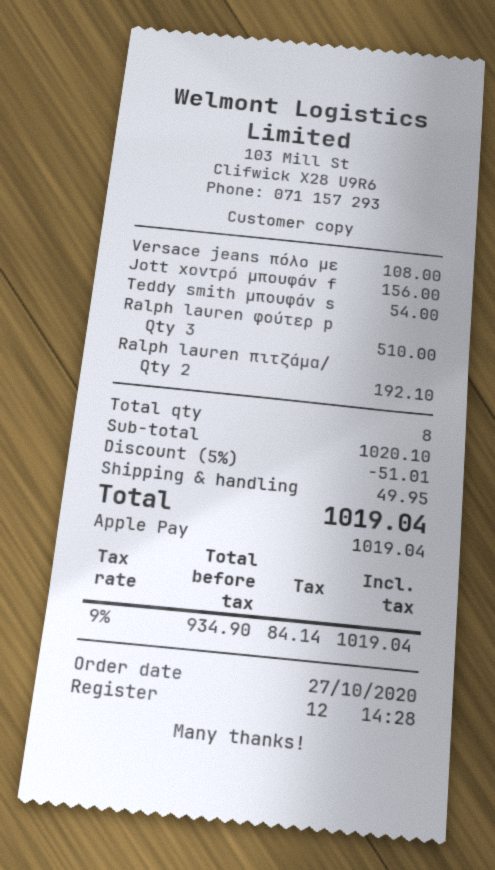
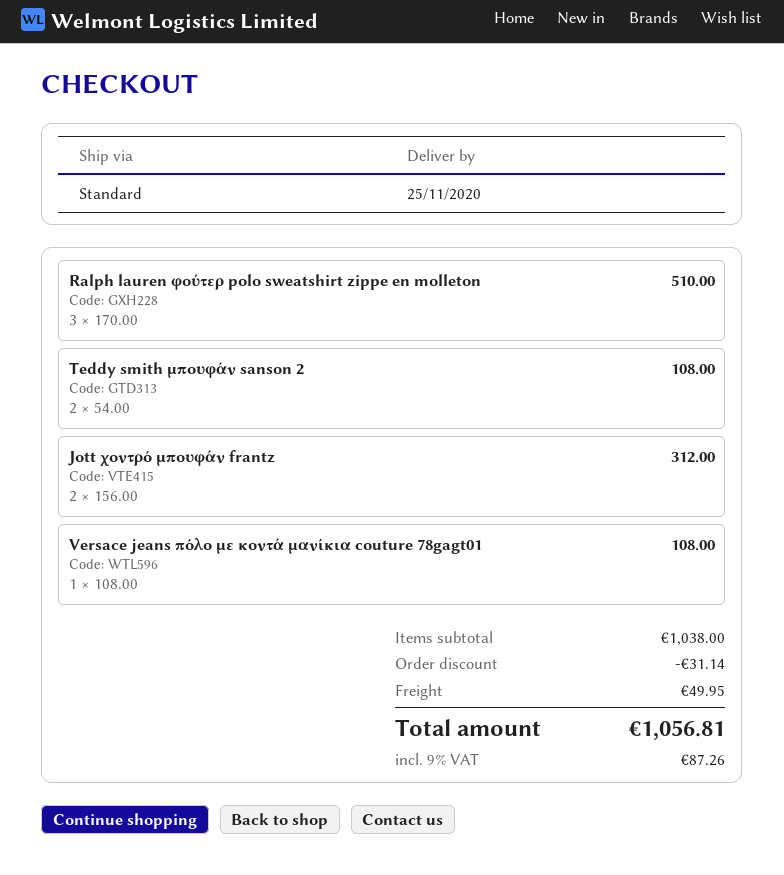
Jott χοντρό μπουφάν f: 1 for 156.00 -> 2 for 312.00
Teddy smith μπουφάν s: 1 for 54.00 -> 2 for 108.00
Ralph lauren πιτζάμα/: 2 for 192.10 -> none
subtotal: 1020.10 -> 1038.00
discount: 51.01 -> 31.14
tax: 9% = 84.14 -> 9% = 87.26
total: 1019.04 -> 1056.81

